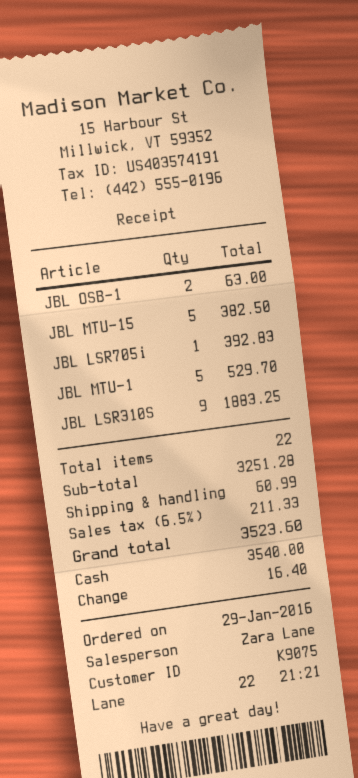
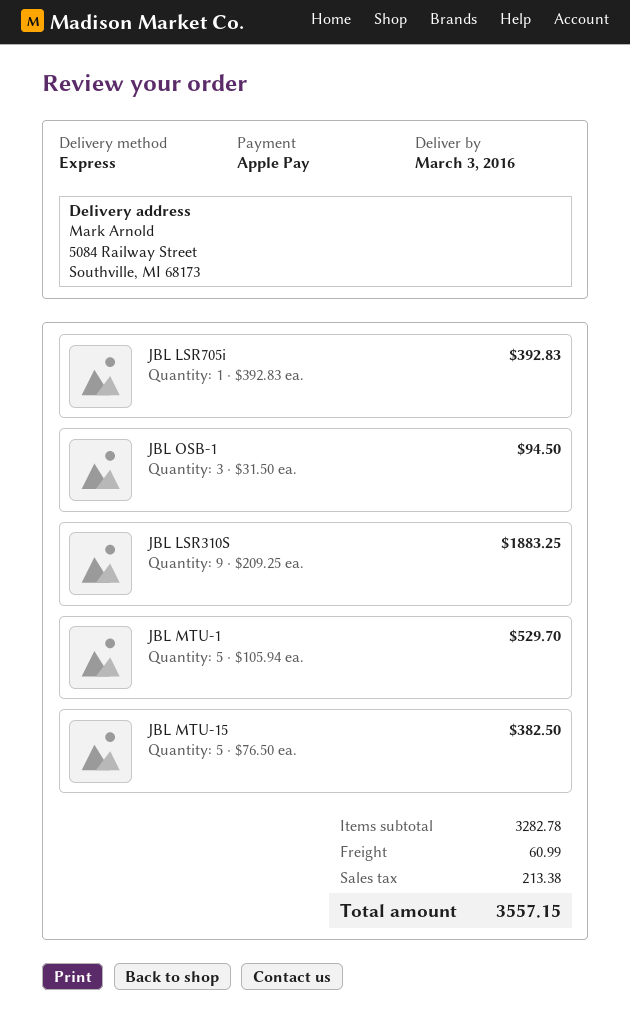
payment method: cash -> Apple Pay
JBL OSB-1: 2 for 63.00 -> 3 for 94.50
subtotal: 3251.28 -> 3282.78
tax: 211.33 -> 213.38
total: 3523.60 -> 3557.15

